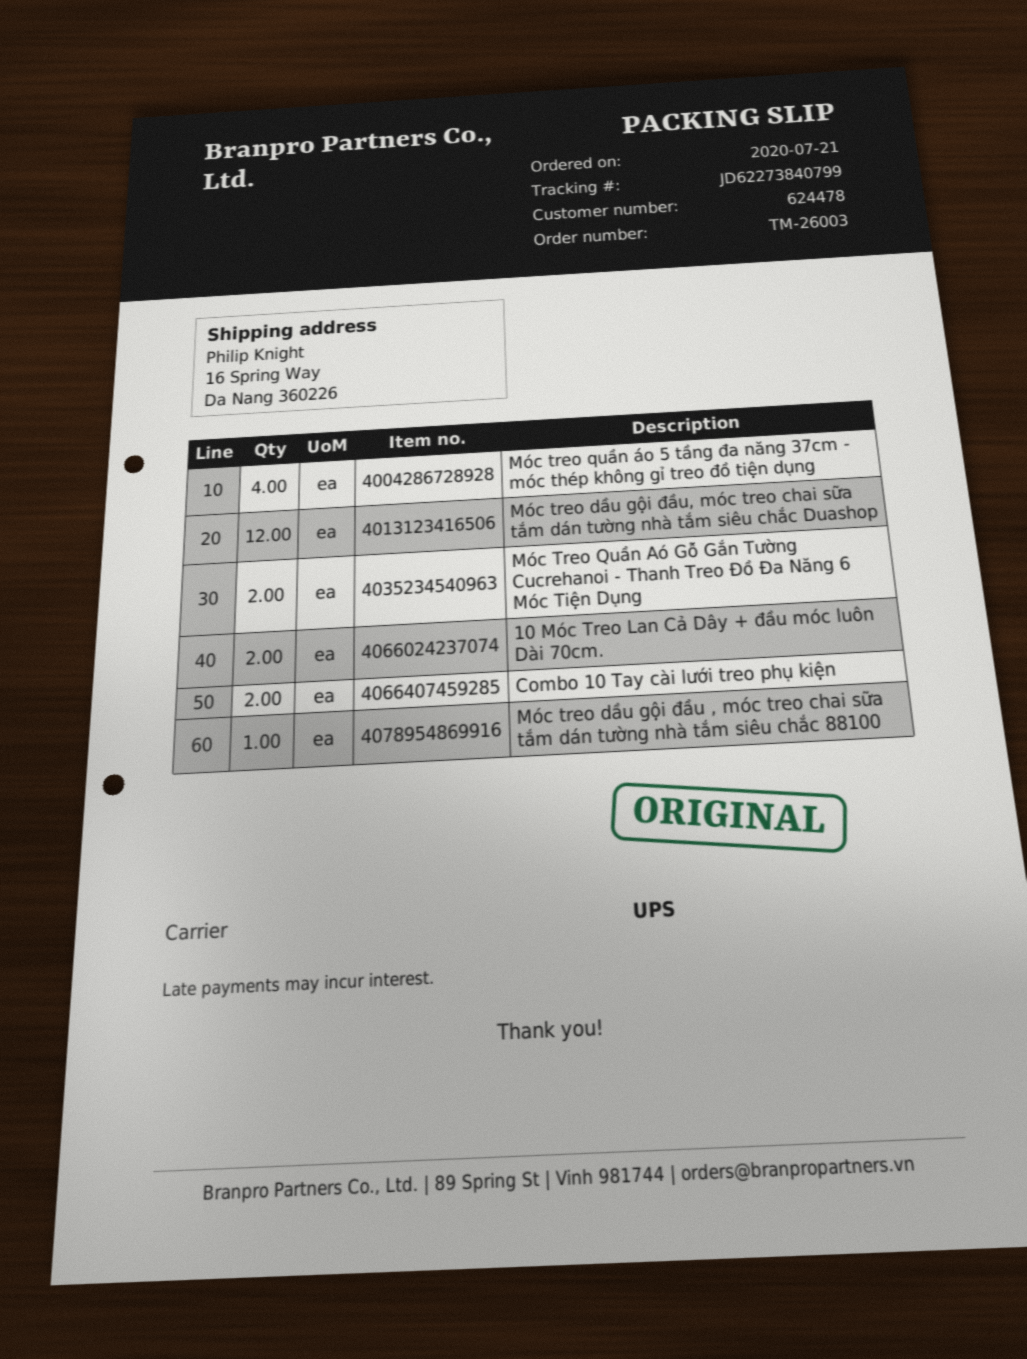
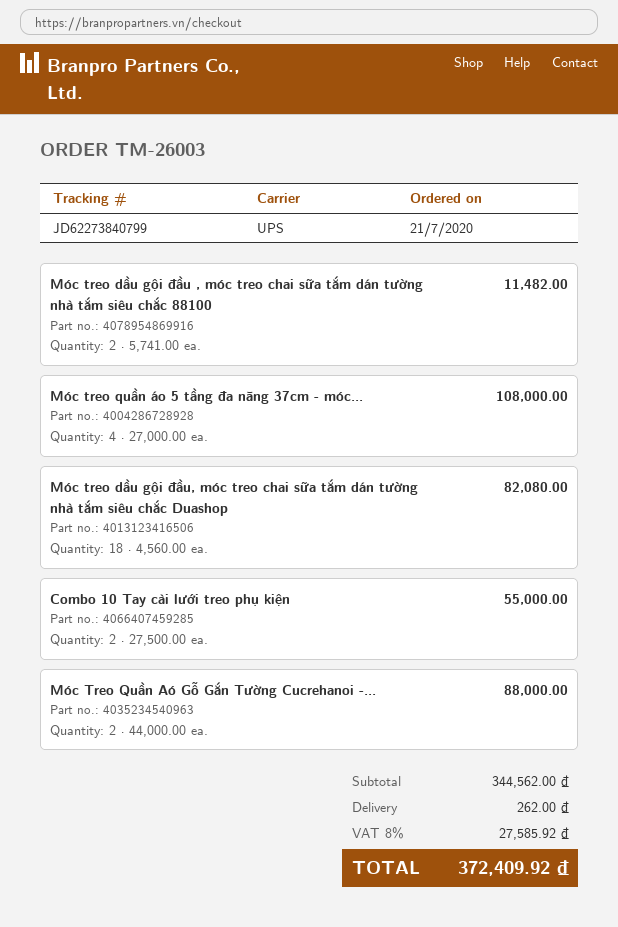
Móc treo dầu gội đầu, móc treo chai sữa tắm dán tường nhà tắm siêu chắc Duashop: 12 -> 18
10 Móc Treo Lan Cả Dây + đầu móc luôn Dài 70cm.: 2 -> none
Móc treo dầu gội đầu , móc treo chai sữa tắm dán tường nhà tắm siêu chắc 88100: 1 -> 2

